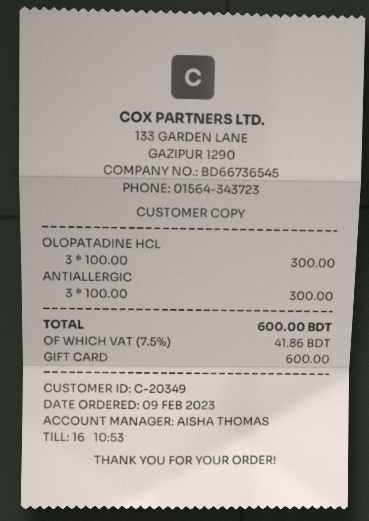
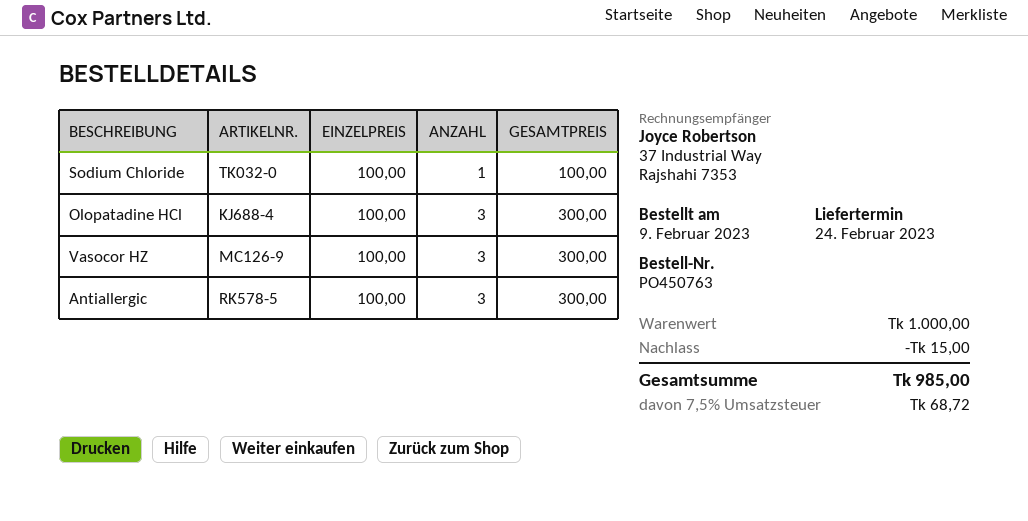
Sodium Chloride: none -> 1 x 100.00 = 100.00
Vasocor HZ: none -> 3 x 100.00 = 300.00
discount: none -> 15.00
tax: 7.5% = 41.86 -> 7.5% = 68.72
total: 600.00 -> 985.00

